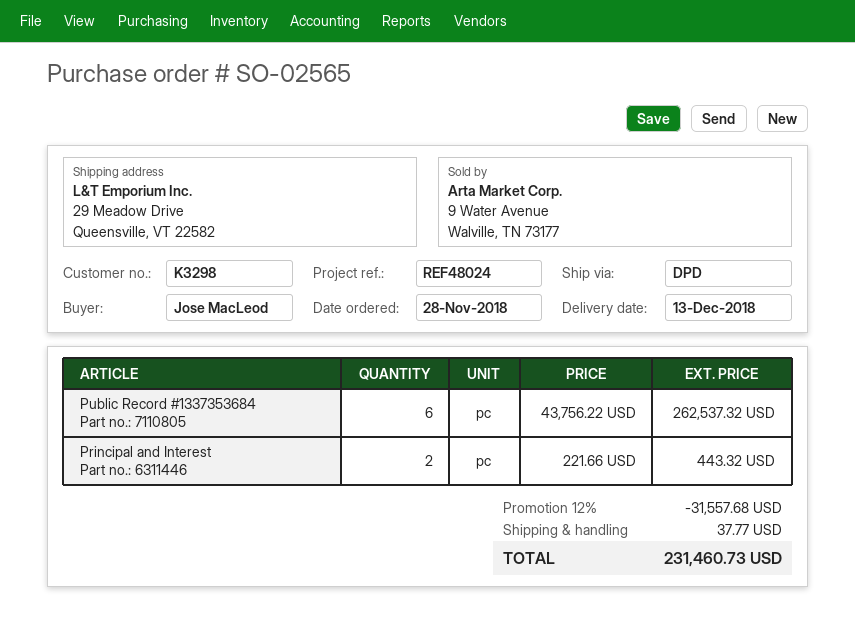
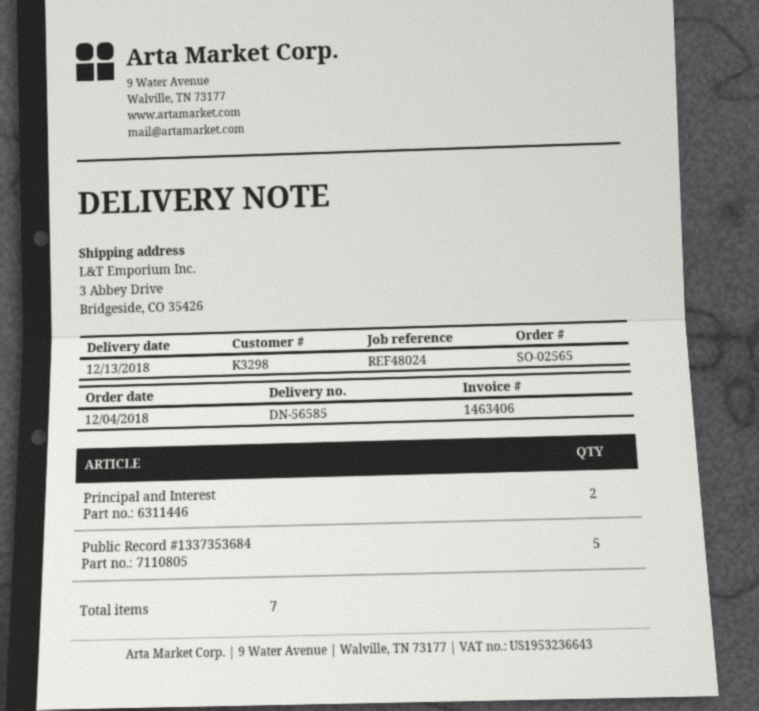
order date: 2018-11-28 -> 2018-12-04
ship to: 29 Meadow Drive, Queensville, VT 22582 -> 3 Abbey Drive, Bridgeside, CO 35426
Public Record #1337353684: 6 -> 5

